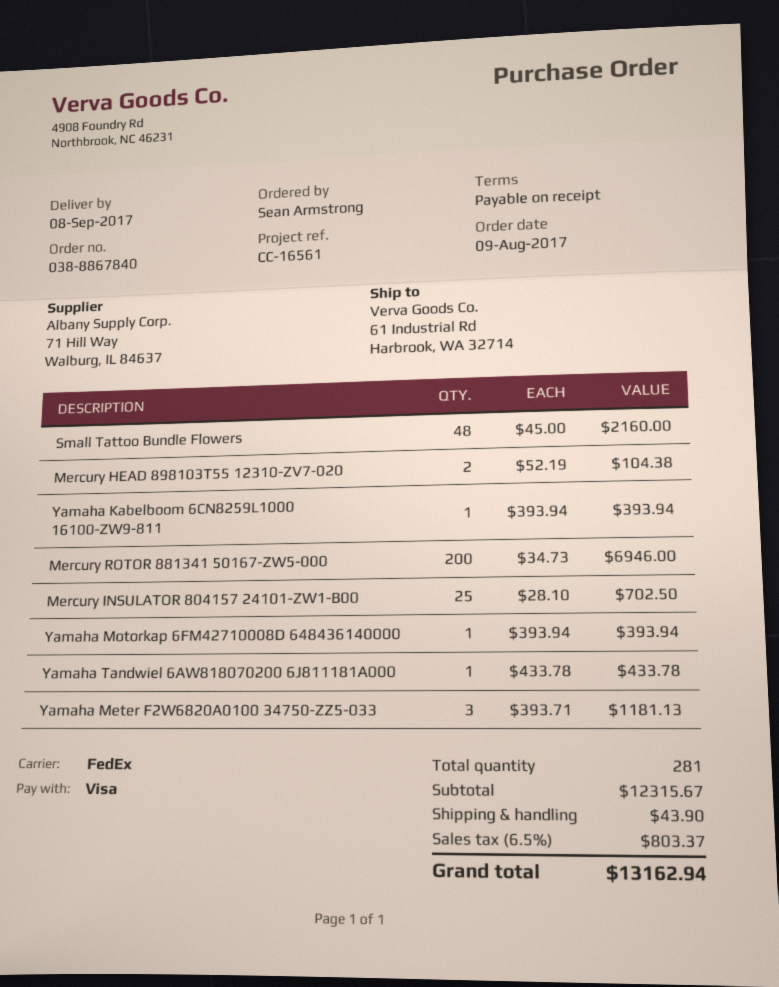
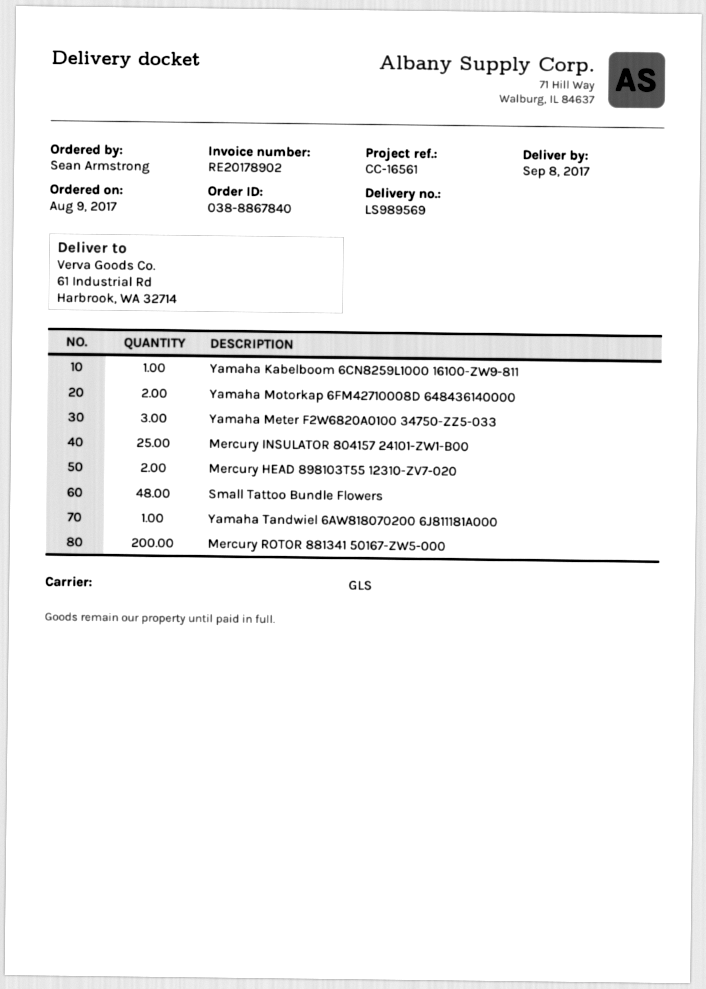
shipping method: FedEx -> GLS
Yamaha Motorkap 6FM42710008D 648436140000: 1 -> 2

